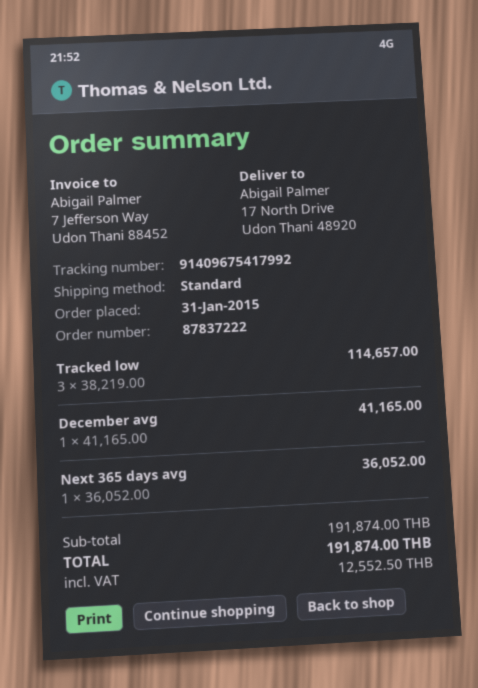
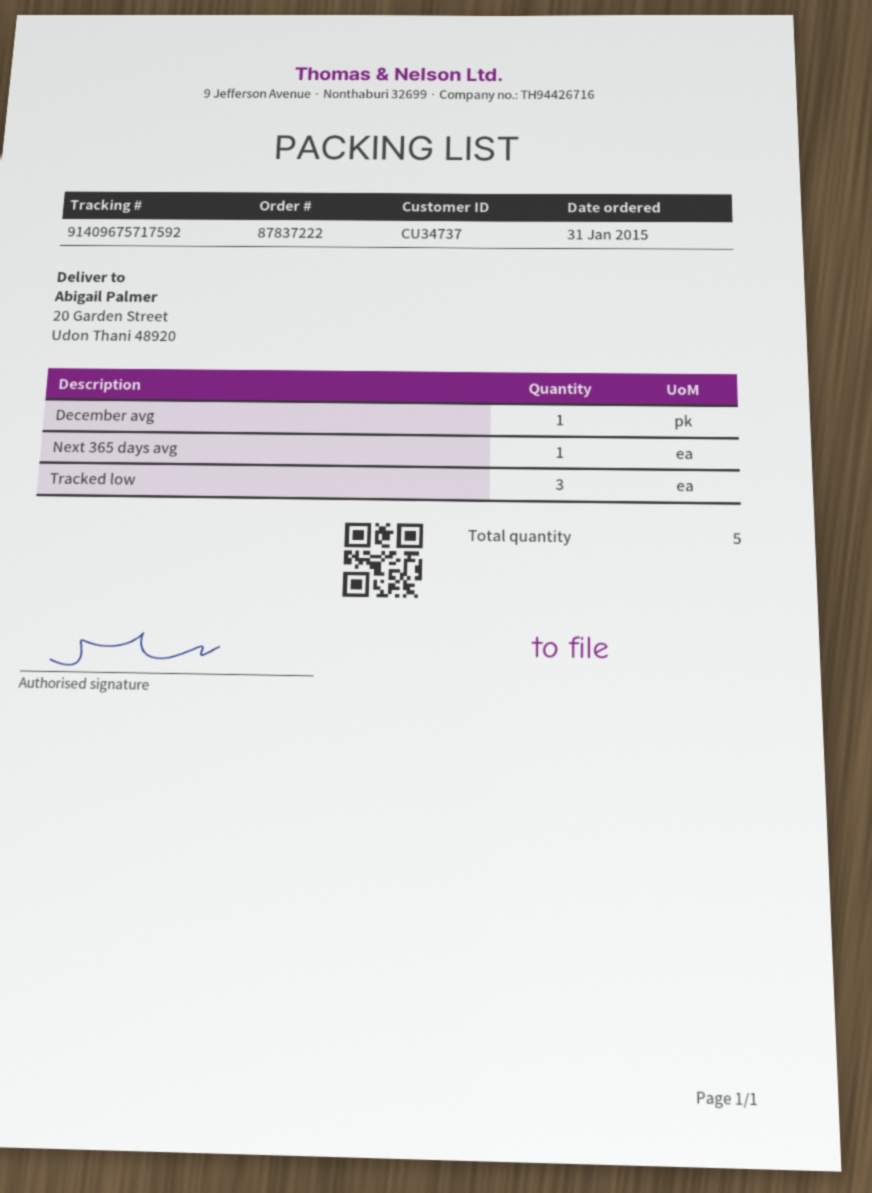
tracking number: 91409675417992 -> 91409675717592
ship to: 17 North Drive, Udon Thani 48920 -> 20 Garden Street, Udon Thani 48920

